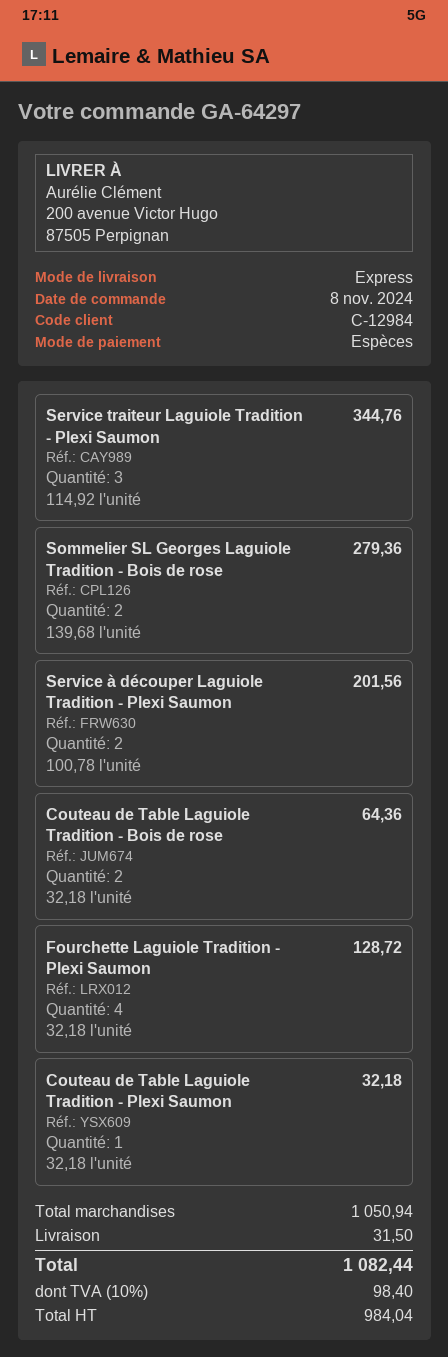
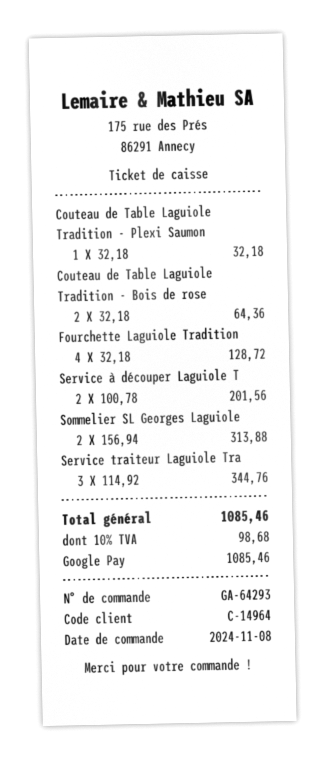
order number: GA-64297 -> GA-64293
customer number: C-12984 -> C-14964
payment method: cash -> Google Pay
Sommelier SL Georges Laguiole Tradition - Bois de rose: 2 x 139.68 = 279.36 -> 2 x 156.94 = 313.88
shipping: 31.50 -> none
tax: 10% = 98.40 -> 10% = 98.68
total: 1082.44 -> 1085.46

